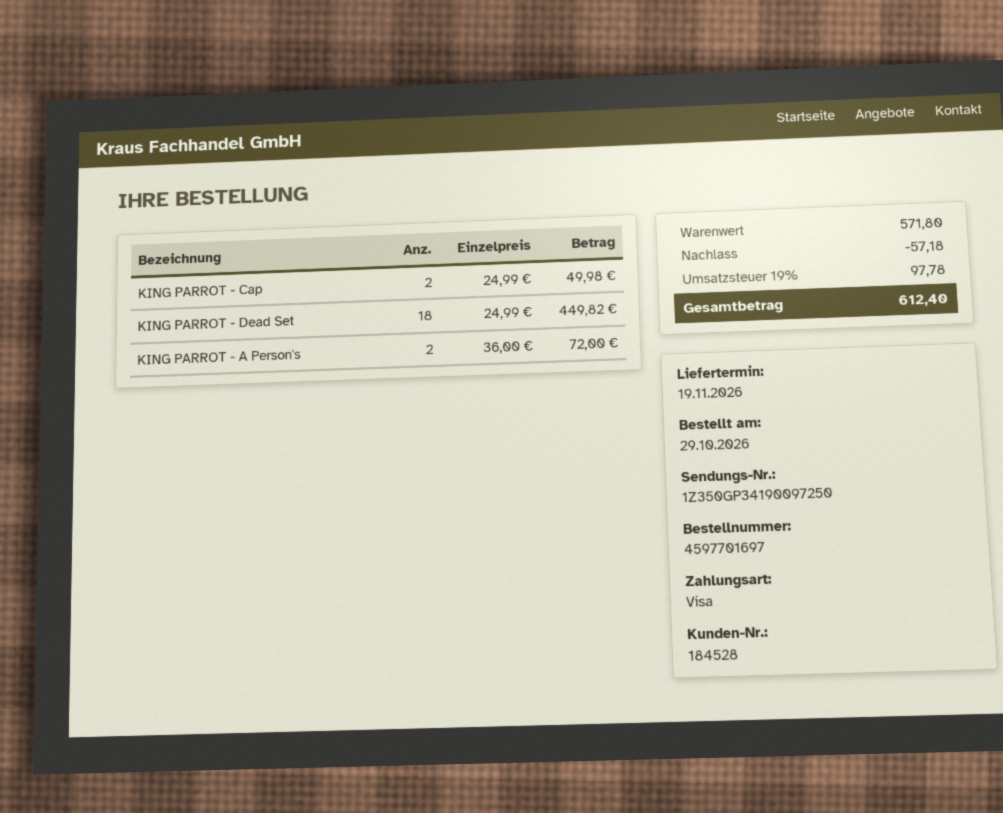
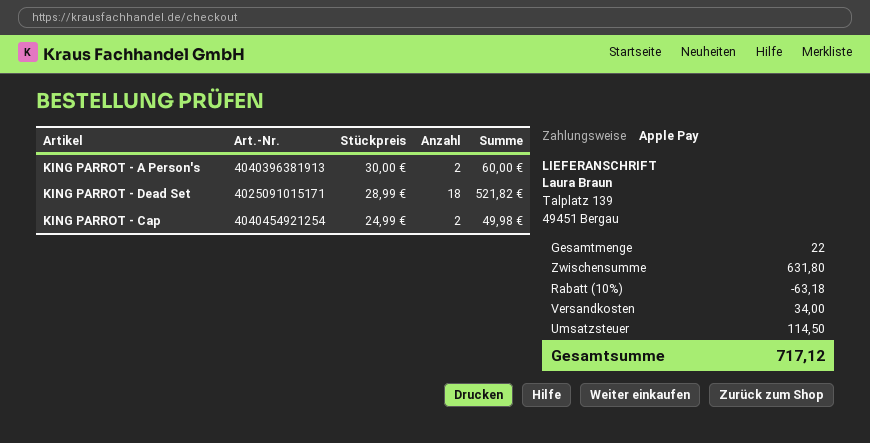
payment method: Visa -> Apple Pay
KING PARROT - Dead Set: 18 x 24.99 = 449.82 -> 18 x 28.99 = 521.82
KING PARROT - A Person's: 2 x 36.00 = 72.00 -> 2 x 30.00 = 60.00
subtotal: 571.80 -> 631.80
discount: 57.18 -> 63.18
shipping: none -> 34.00
tax: 97.78 -> 114.50
total: 612.40 -> 717.12

